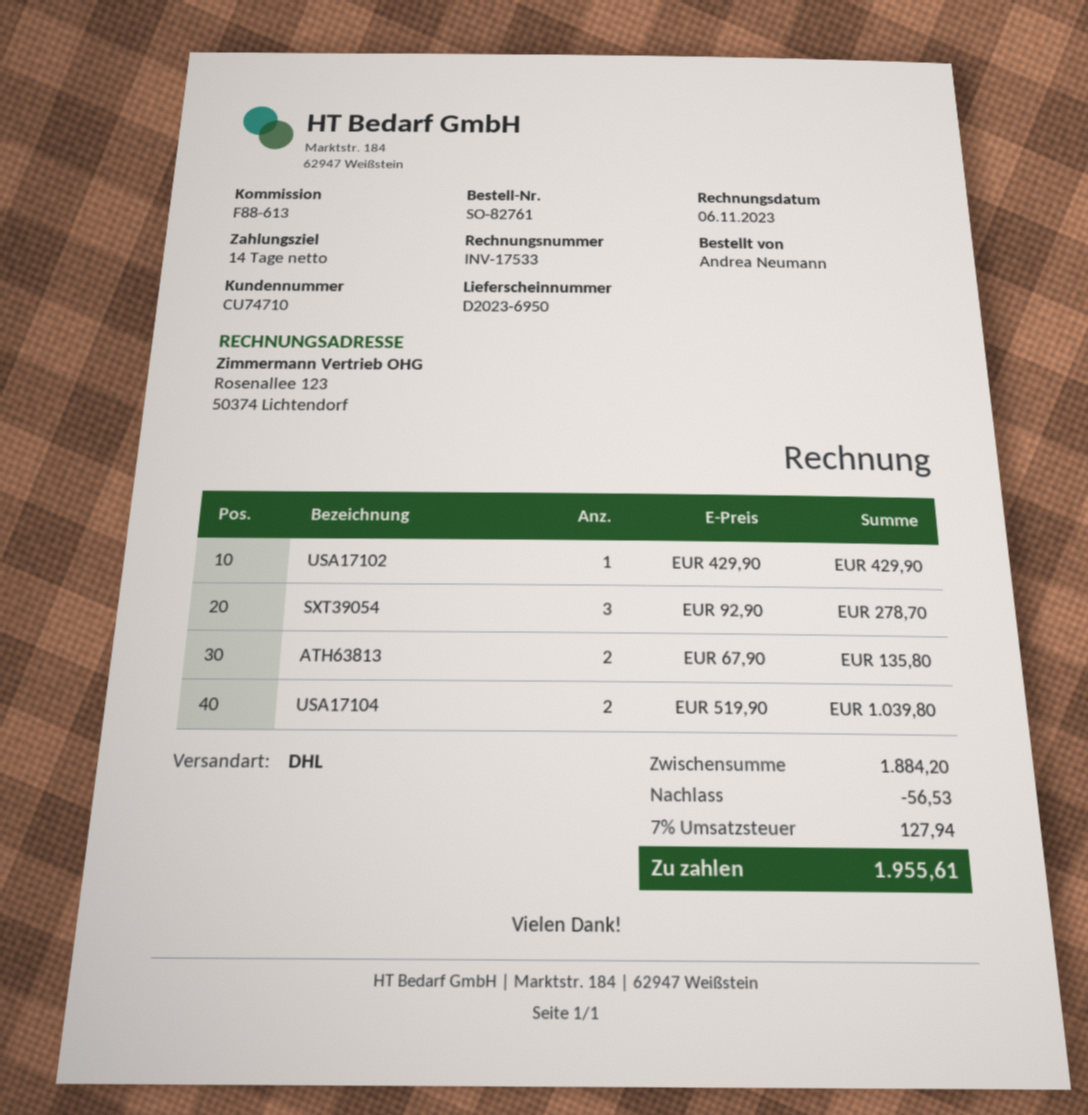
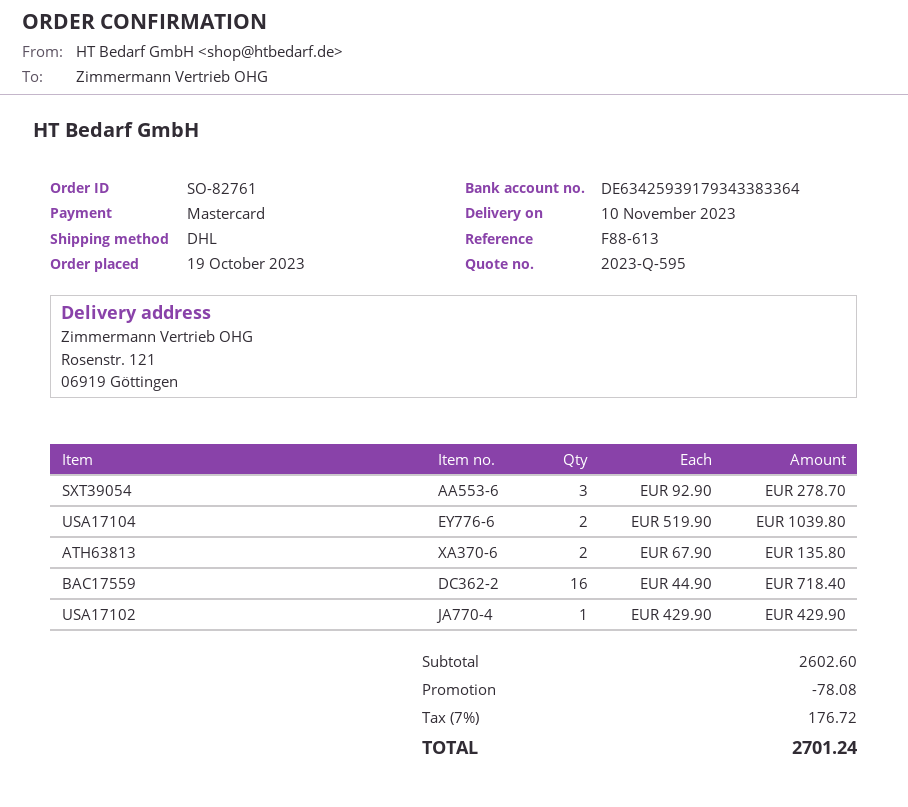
BAC17559: none -> 16 x 44.90 = 718.40
subtotal: 1884.20 -> 2602.60
discount: 56.53 -> 78.08
tax: 7% = 127.94 -> 7% = 176.72
total: 1955.61 -> 2701.24

